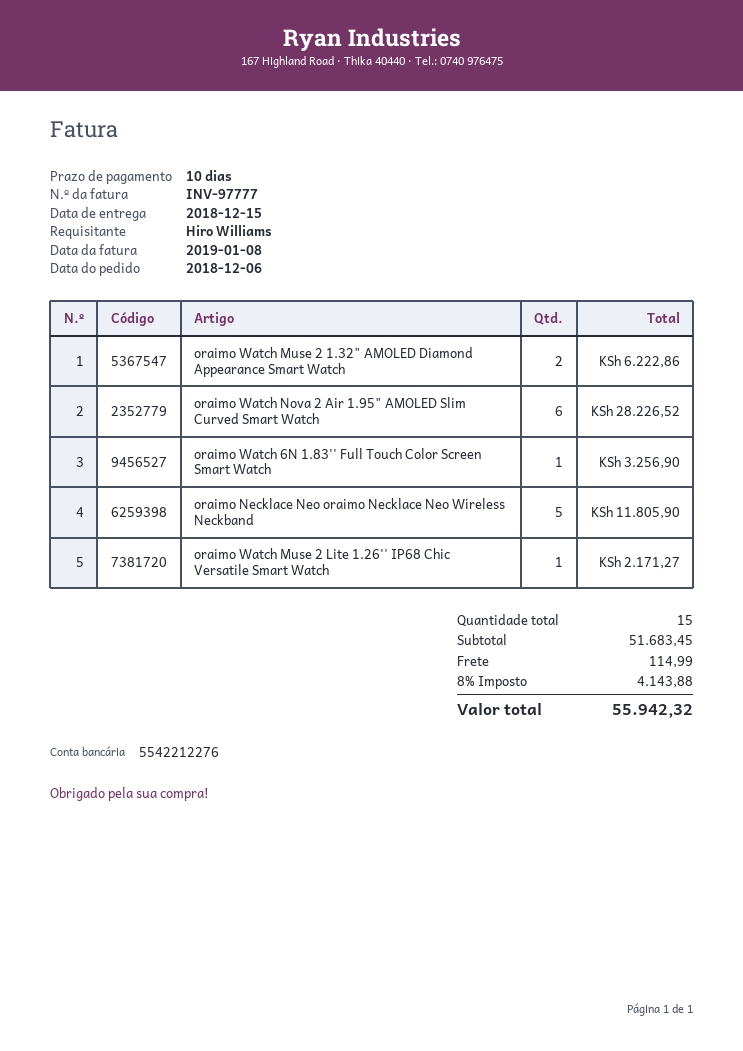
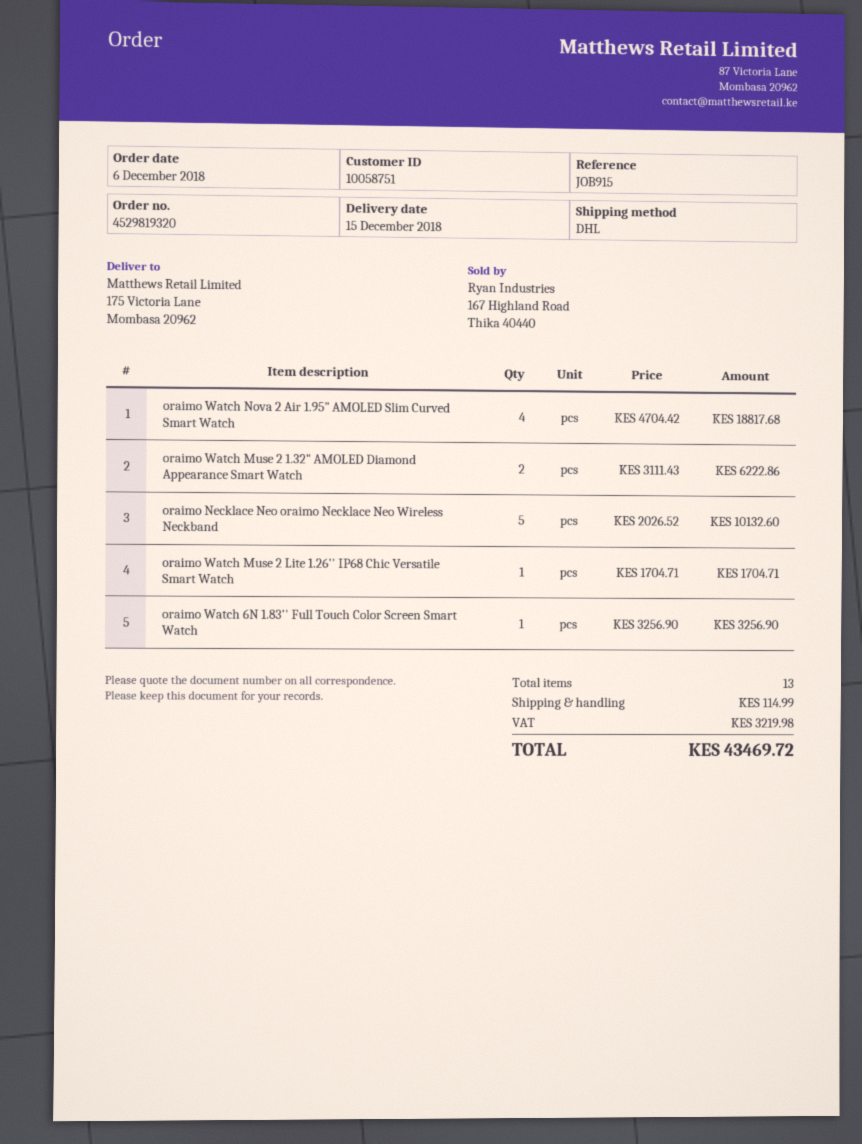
oraimo Watch Nova 2 Air 1.95" AMOLED Slim Curved Smart Watch: 6 for 28226.52 -> 4 for 18817.68
oraimo Necklace Neo oraimo Necklace Neo Wireless Neckband: 5 for 11805.90 -> 5 for 10132.60
oraimo Watch Muse 2 Lite 1.26'' IP68 Chic Versatile Smart Watch: 1 for 2171.27 -> 1 for 1704.71
total quantity: 15 -> 13
tax: 4143.88 -> 3219.98
total: 55942.32 -> 43469.72

